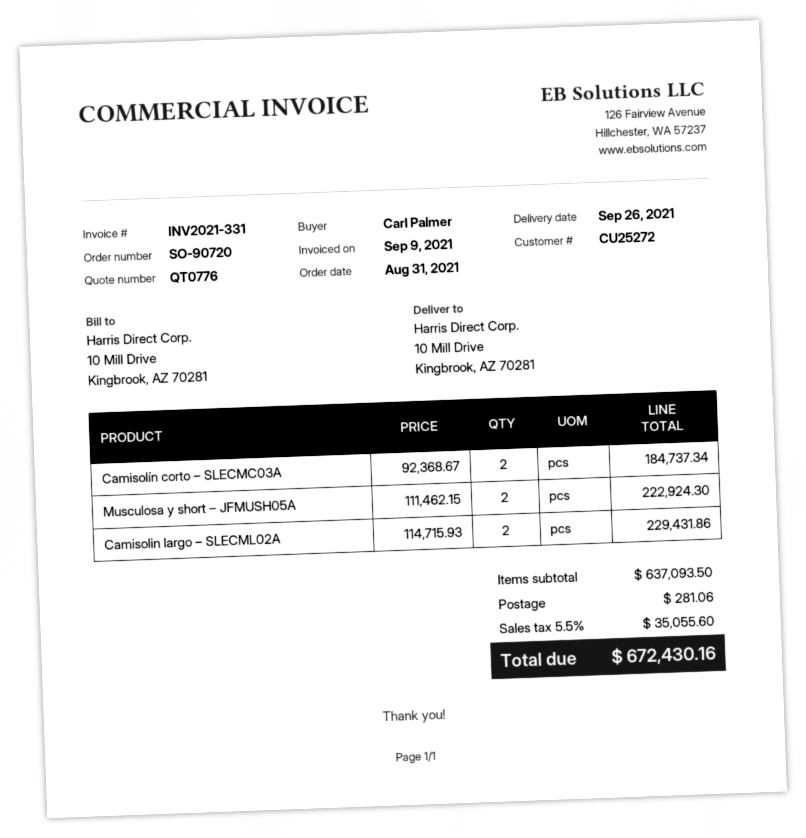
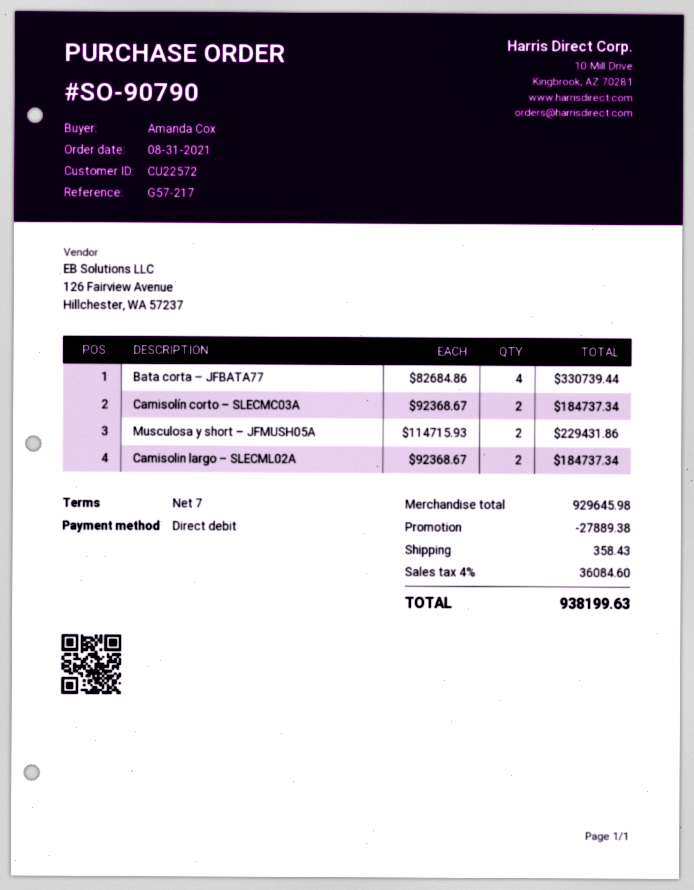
order number: SO-90720 -> SO-90790
customer number: CU25272 -> CU22572
ordered by: Carl Palmer -> Amanda Cox
Musculosa y short – JFMUSH05A: 2 x 111462.15 = 222924.30 -> 2 x 114715.93 = 229431.86
Camisolin largo – SLECML02A: 2 x 114715.93 = 229431.86 -> 2 x 92368.67 = 184737.34
Bata corta – JFBATA77: none -> 4 x 82684.86 = 330739.44
subtotal: 637093.50 -> 929645.98
discount: none -> 27889.38
shipping: 281.06 -> 358.43
tax: 5.5% = 35055.60 -> 4% = 36084.60
total: 672430.16 -> 938199.63

